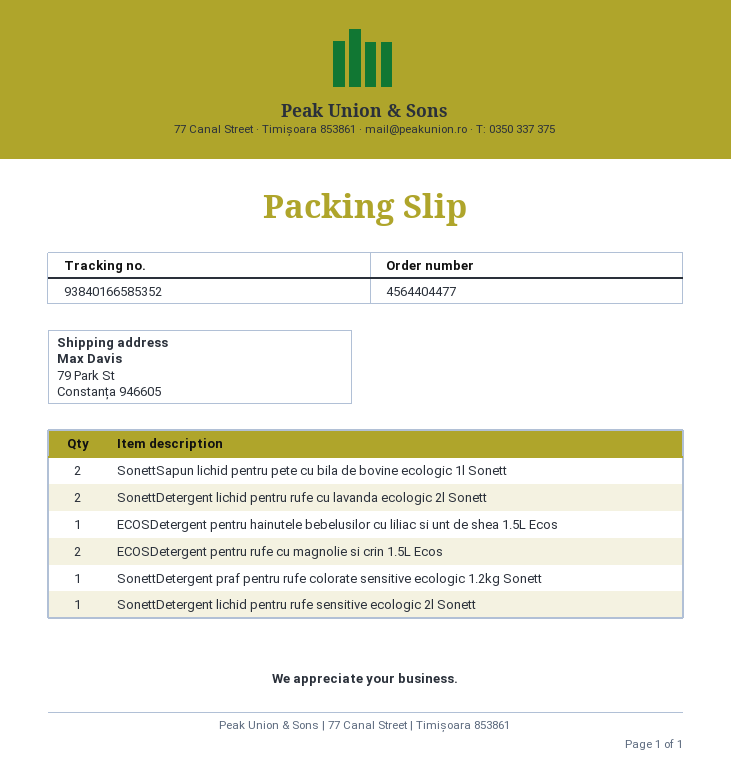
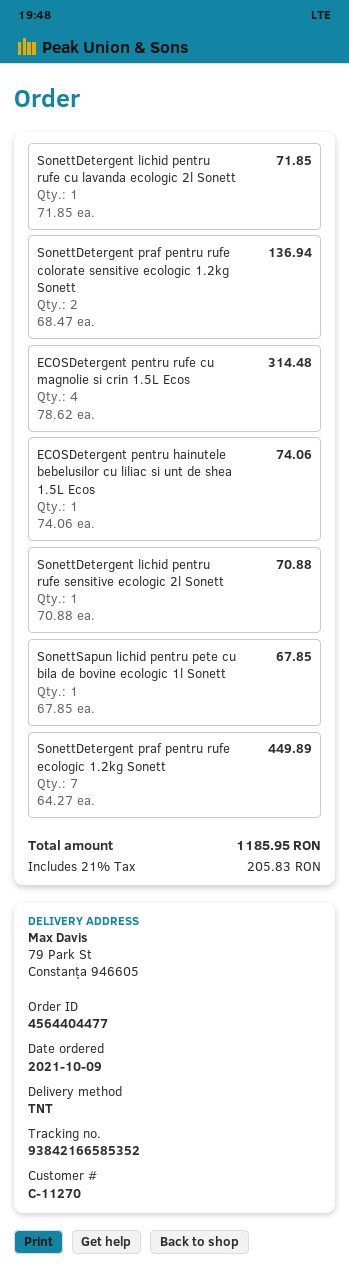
tracking number: 93840166585352 -> 93842166585352
SonettSapun lichid pentru pete cu bila de bovine ecologic 1l Sonett: 2 -> 1
SonettDetergent lichid pentru rufe cu lavanda ecologic 2l Sonett: 2 -> 1
ECOSDetergent pentru rufe cu magnolie si crin 1.5L Ecos: 2 -> 4
SonettDetergent praf pentru rufe colorate sensitive ecologic 1.2kg Sonett: 1 -> 2
SonettDetergent praf pentru rufe ecologic 1.2kg Sonett: none -> 7

